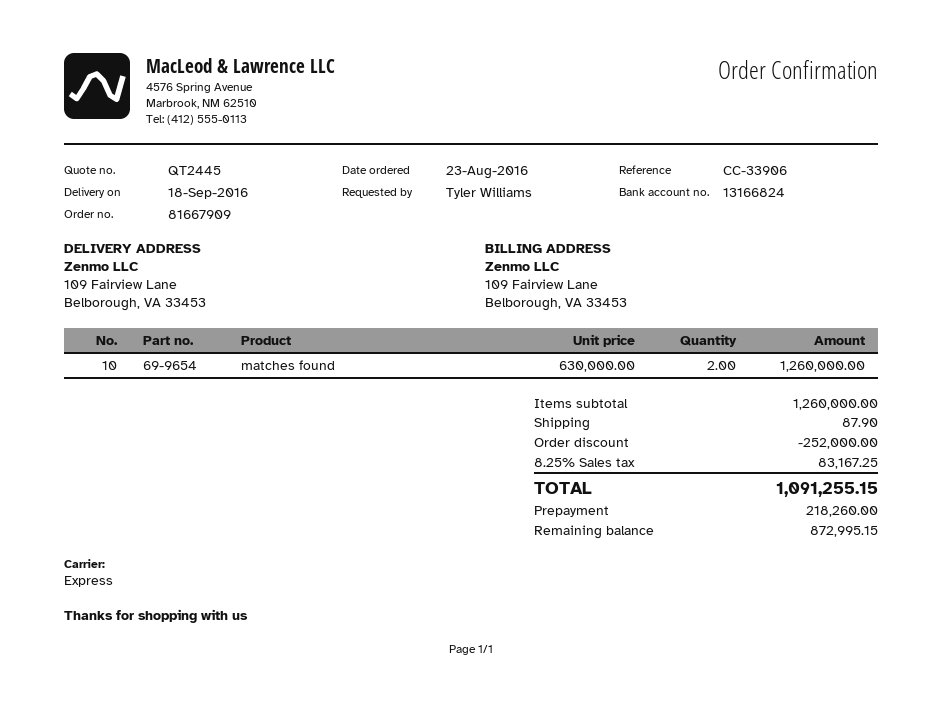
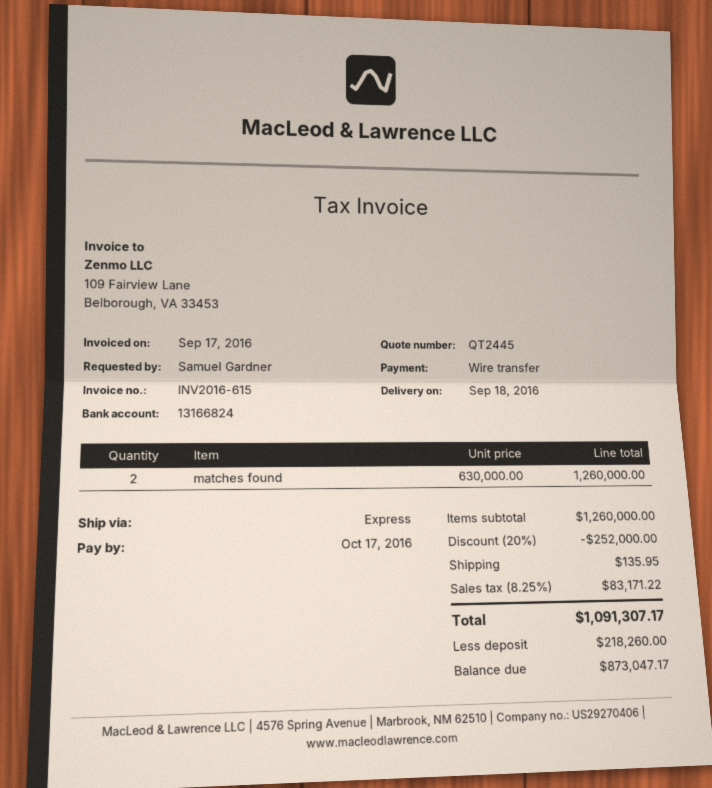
ordered by: Tyler Williams -> Samuel Gardner
shipping: 87.90 -> 135.95
tax: 8.25% = 83167.25 -> 8.25% = 83171.22
total: 1091255.15 -> 1091307.17
balance: 872995.15 -> 873047.17

